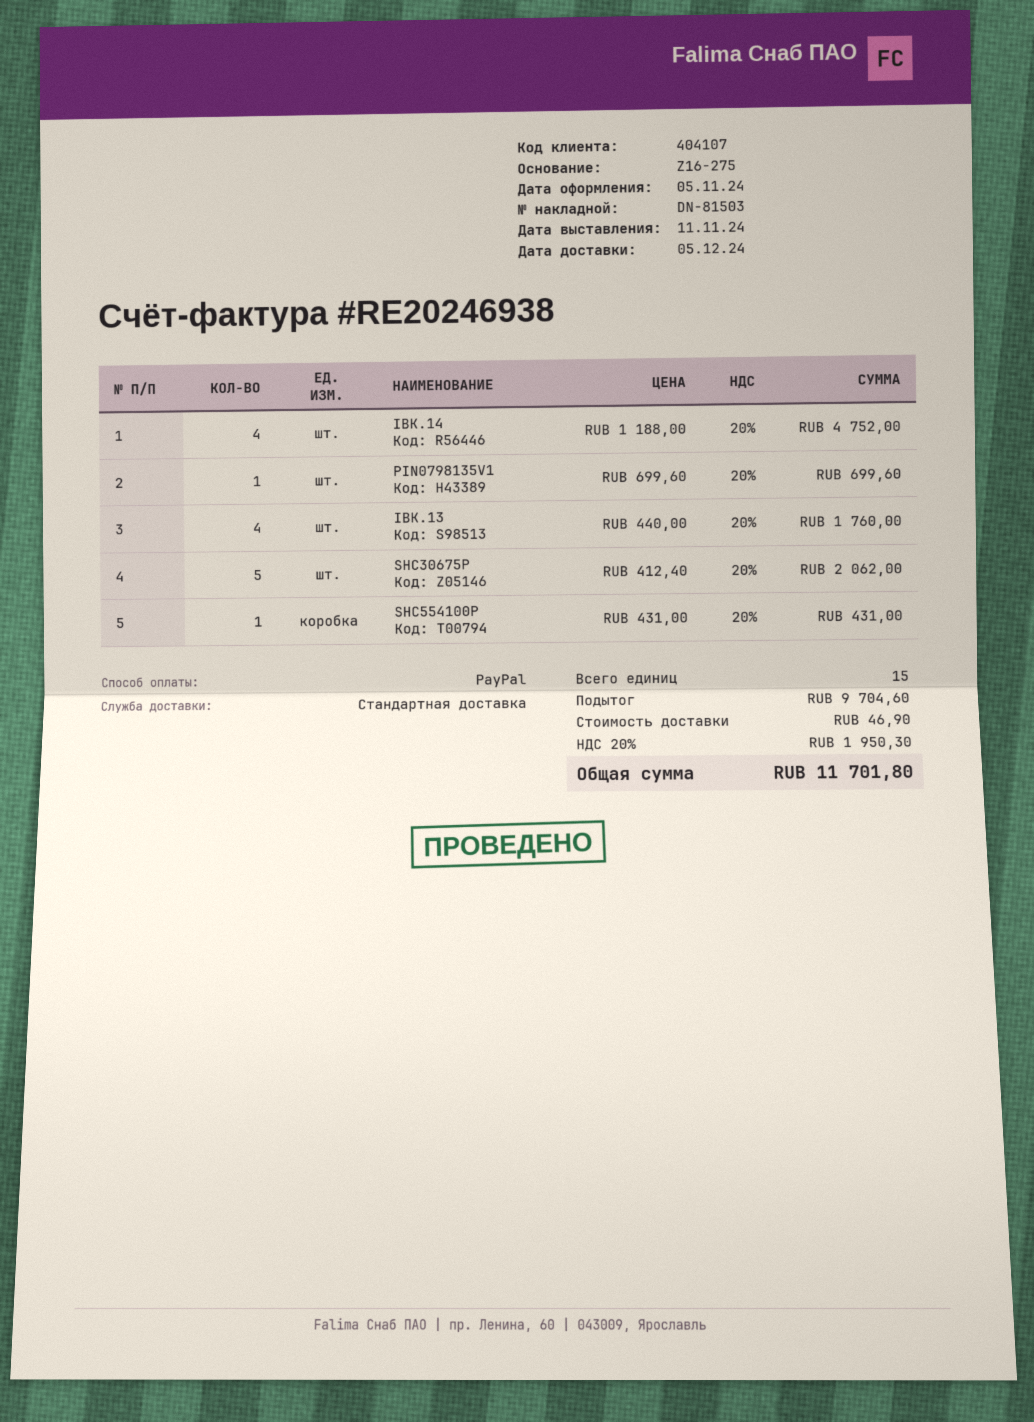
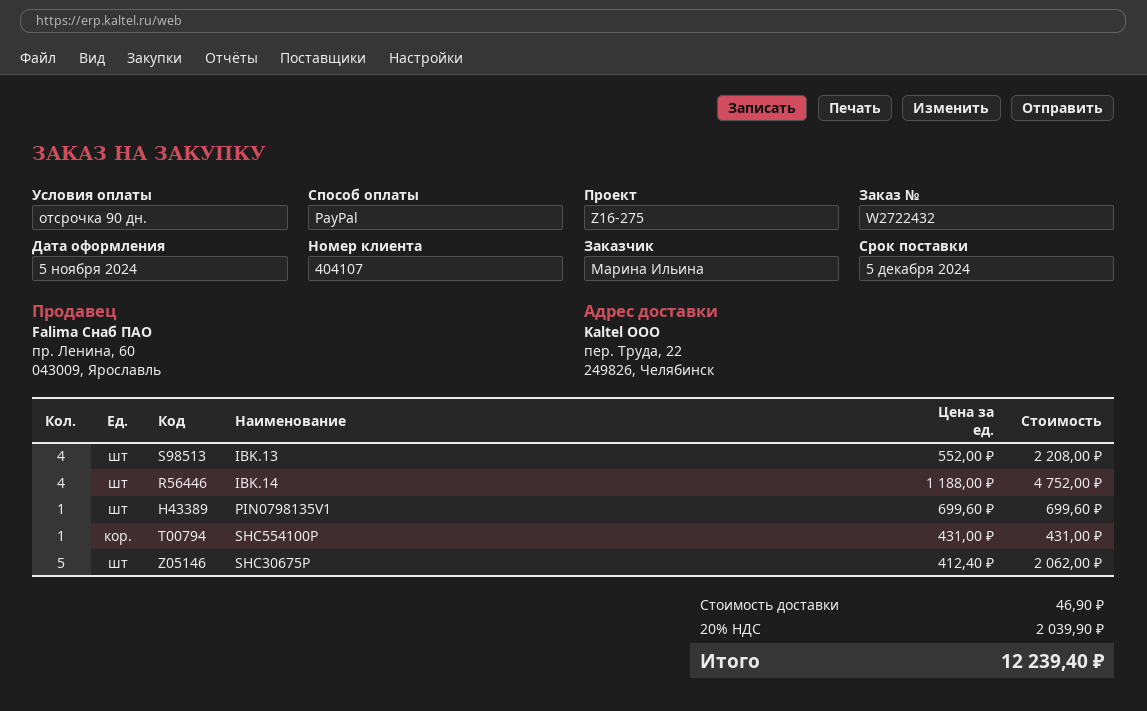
IBK.13: 4 x 440.00 = 1760.00 -> 4 x 552.00 = 2208.00
tax: 20% = 1950.30 -> 20% = 2039.90
total: 11701.80 -> 12239.40

